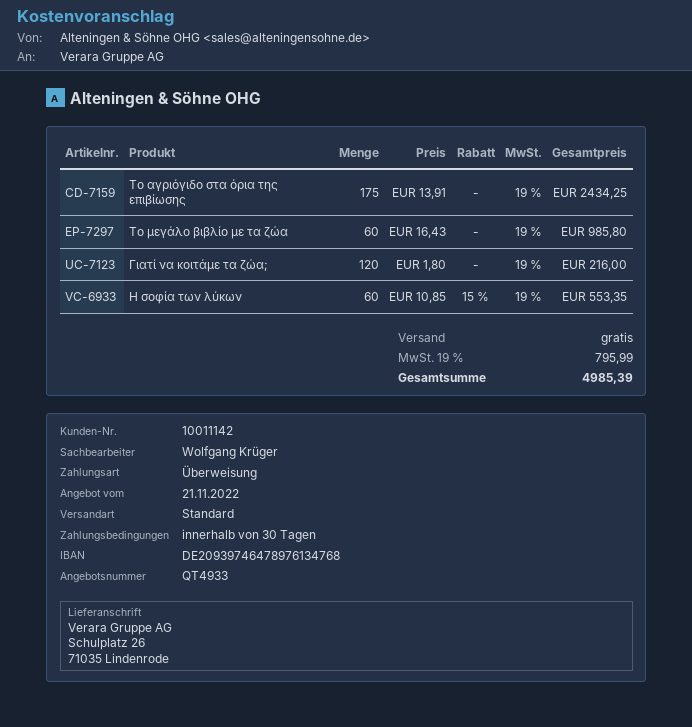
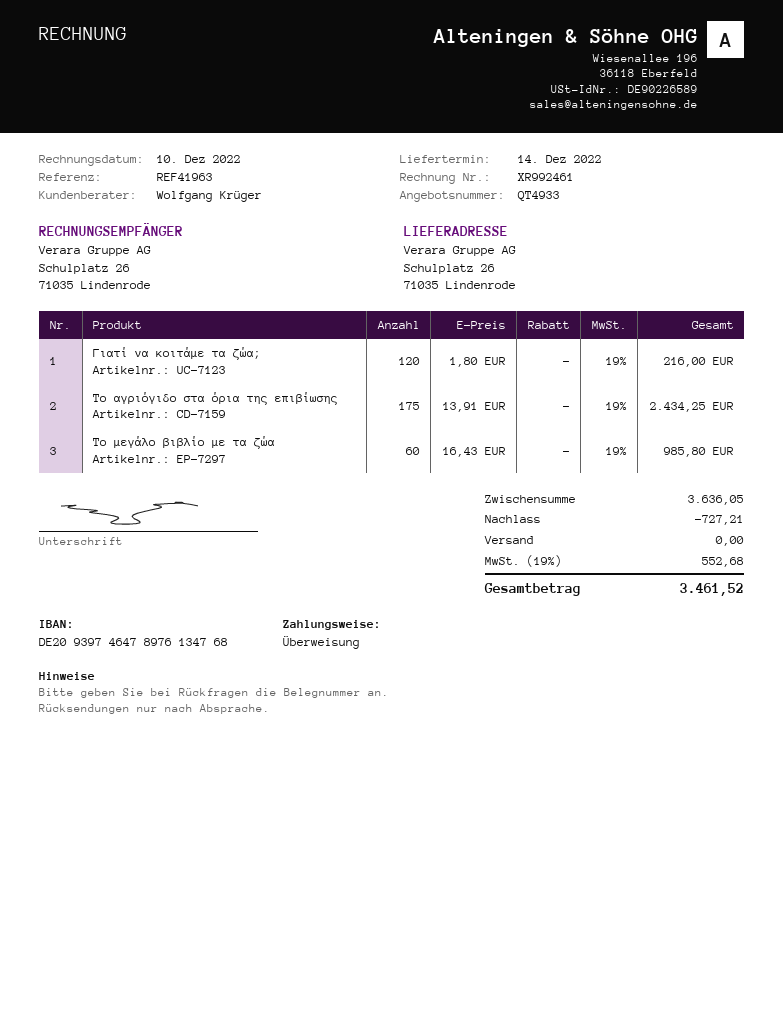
Η σοφία των λύκων: 60 x 10.85 - 15% = 553.35 -> none
discount: none -> 727.21
tax: 19% = 795.99 -> 19% = 552.68
total: 4985.39 -> 3461.52

